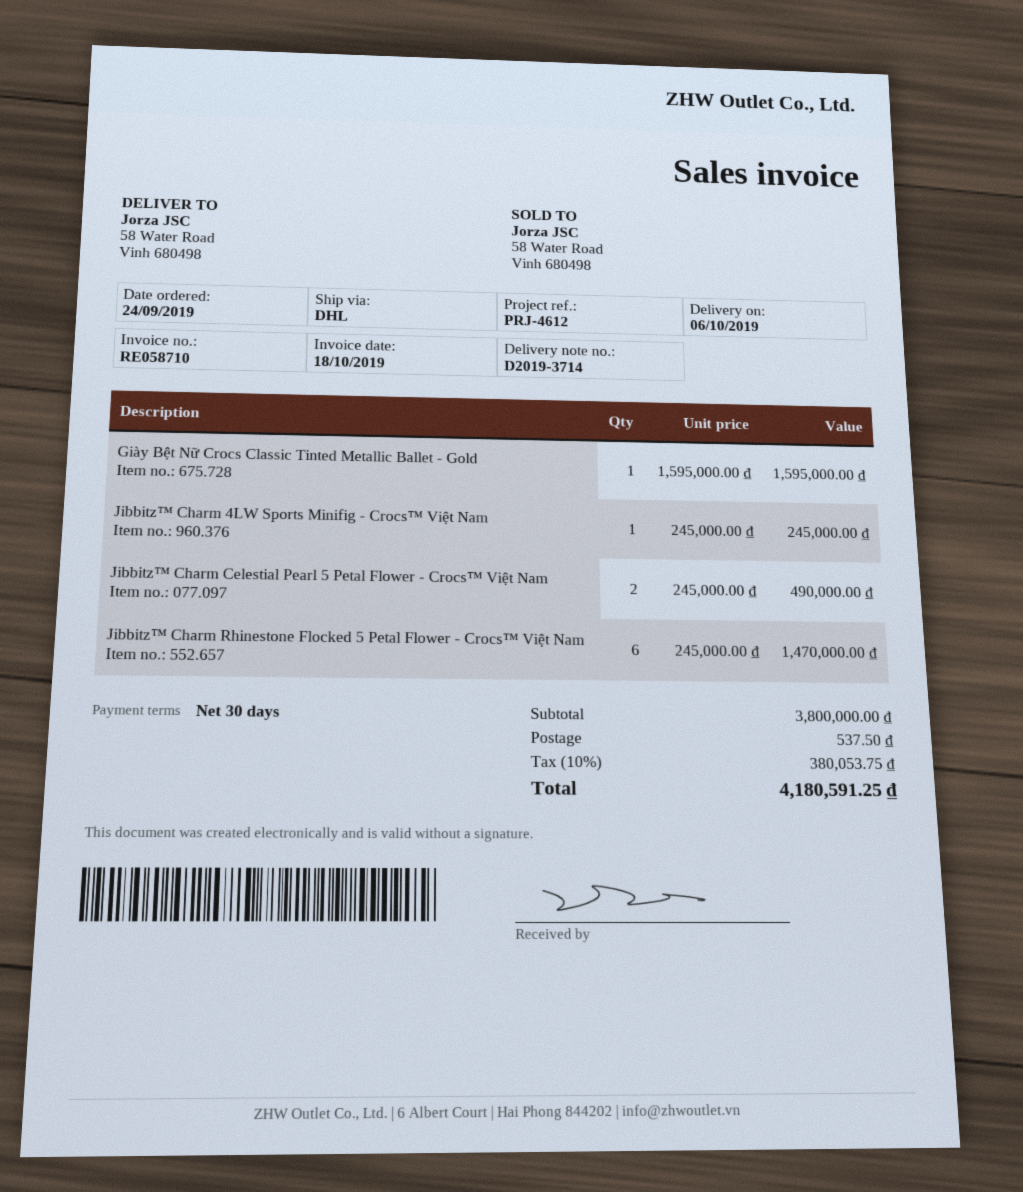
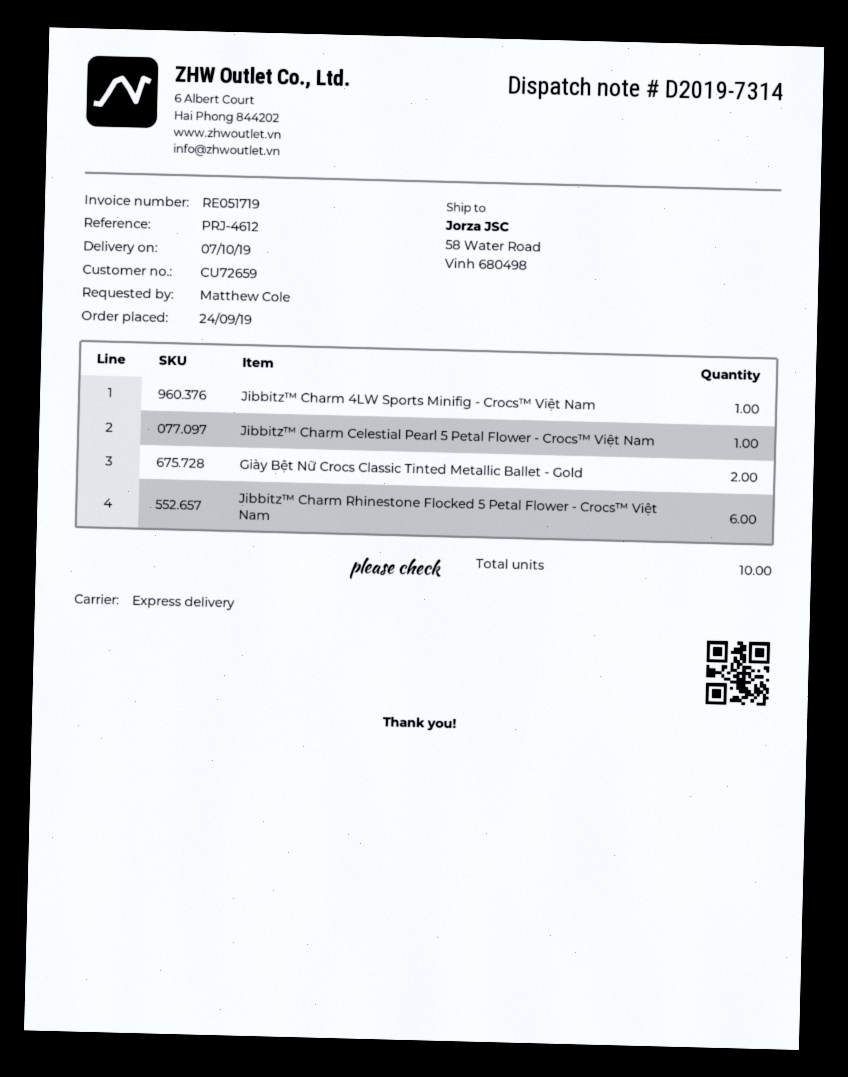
delivery note number: D2019-3714 -> D2019-7314
delivery date: 2019-10-06 -> 2019-10-07
invoice number: RE058710 -> RE051719
shipping method: DHL -> express
Giày Bệt Nữ Crocs Classic Tinted Metallic Ballet - Gold: 1 -> 2
Jibbitz™ Charm Celestial Pearl 5 Petal Flower - Crocs™ Việt Nam: 2 -> 1

